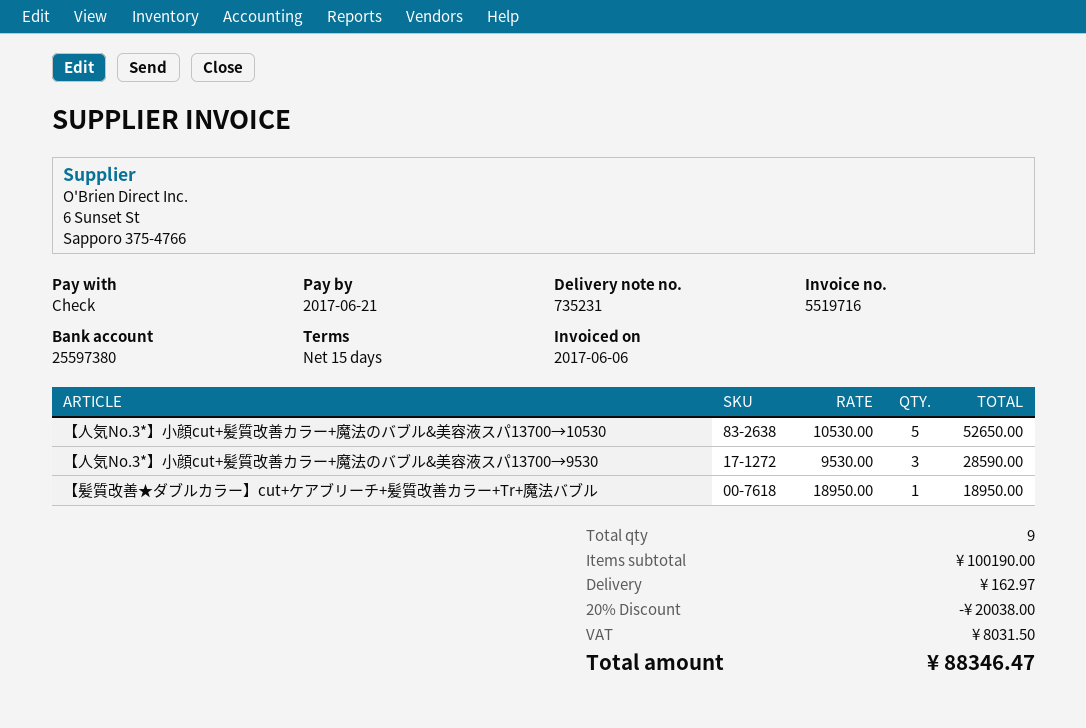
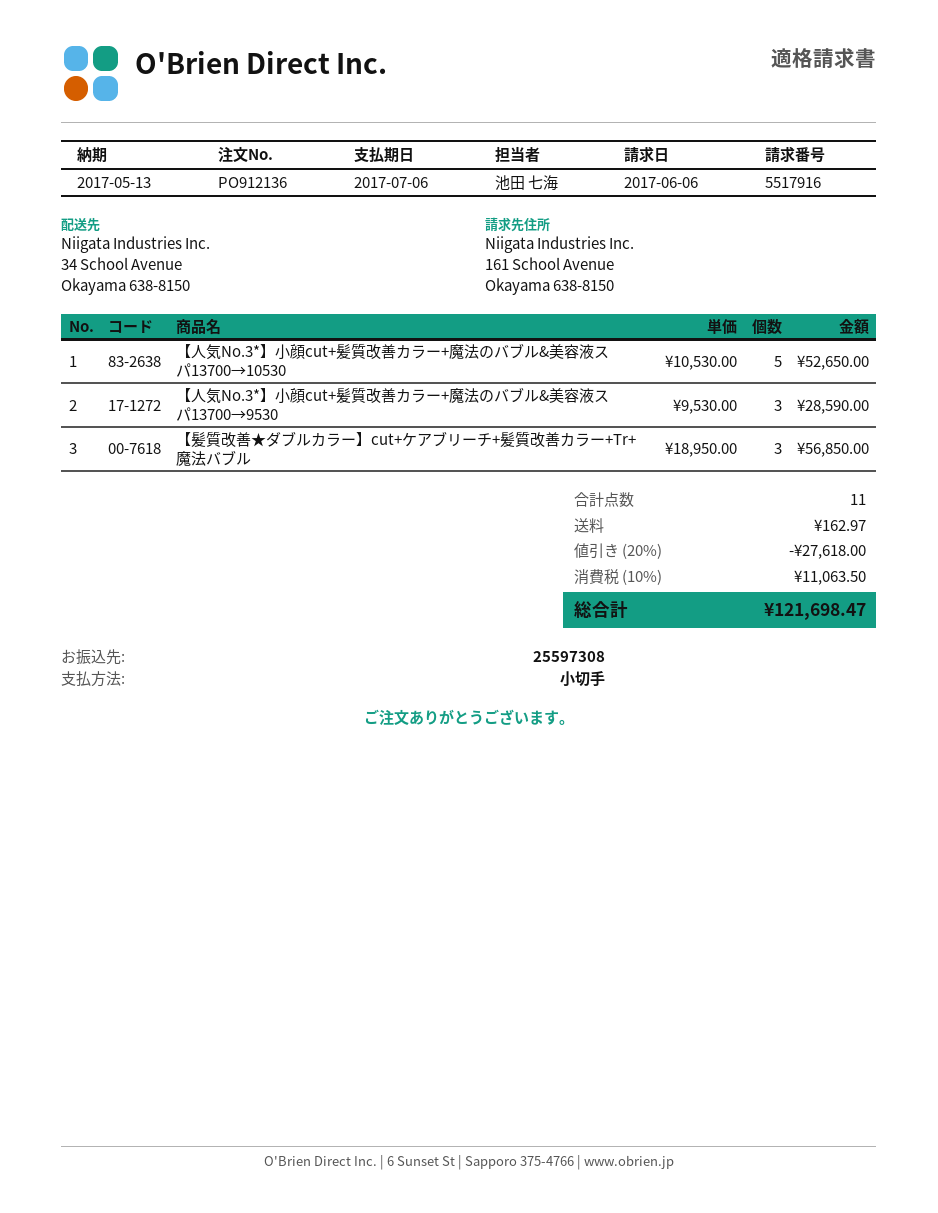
invoice number: 5519716 -> 5517916
due date: 2017-06-21 -> 2017-07-06
bank account: 25597380 -> 25597308
【髪質改善★ダブルカラー】cut+ケアブリーチ+髪質改善カラー+Tr+魔法バブル: 1 x 18950.00 = 18950.00 -> 3 x 18950.00 = 56850.00
total quantity: 9 -> 11
discount: 20% = 20038.00 -> 20% = 27618.00
tax: 8031.50 -> 11063.50
total: 88346.47 -> 121698.47

